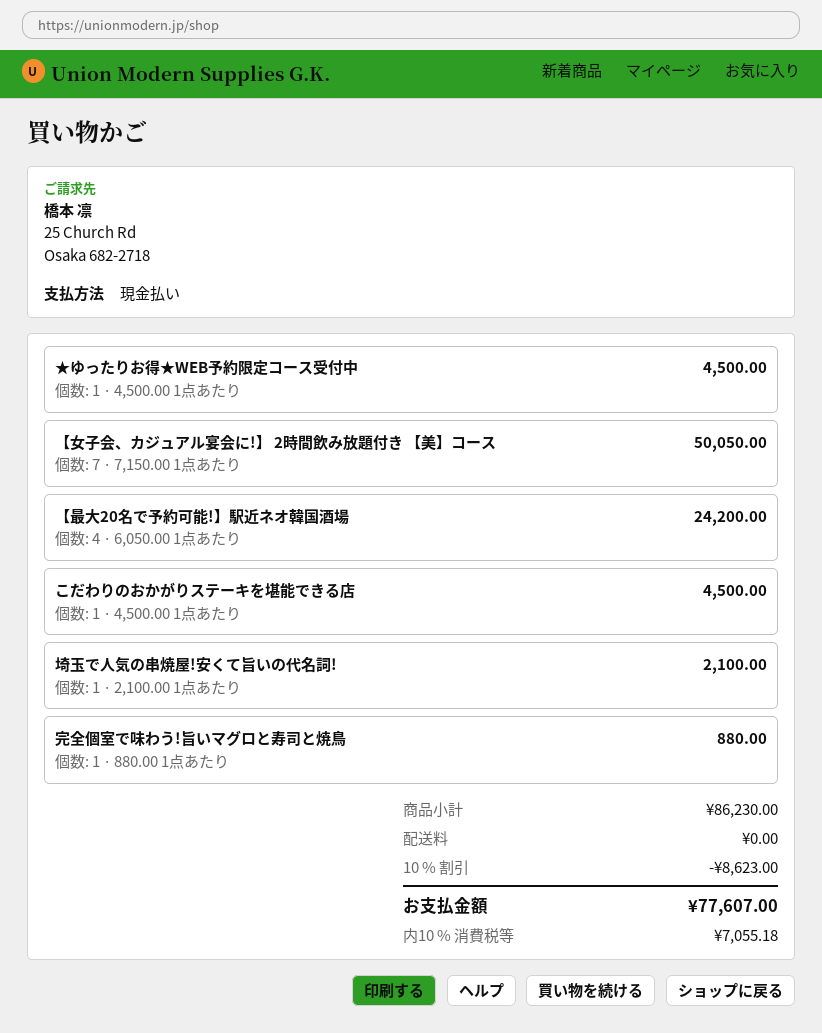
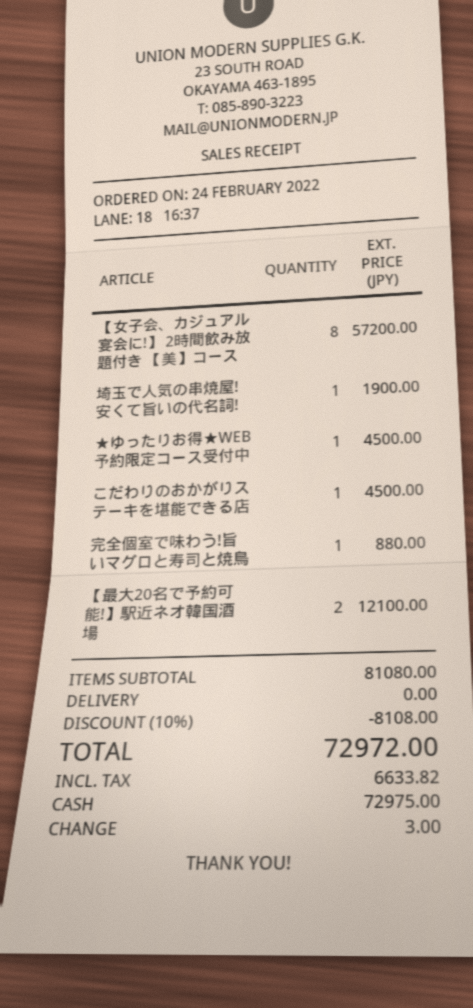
【女子会、カジュアル宴会に!】 2時間飲み放題付き 【美】コース: 7 for 50050.00 -> 8 for 57200.00
【最大20名で予約可能!】駅近ネオ韓国酒場: 4 for 24200.00 -> 2 for 12100.00
埼玉で人気の串焼屋!安くて旨いの代名詞!: 1 for 2100.00 -> 1 for 1900.00
subtotal: 86230.00 -> 81080.00
discount: 10% = 8623.00 -> 10% = 8108.00
tax: 7055.18 -> 6633.82
total: 77607.00 -> 72972.00

